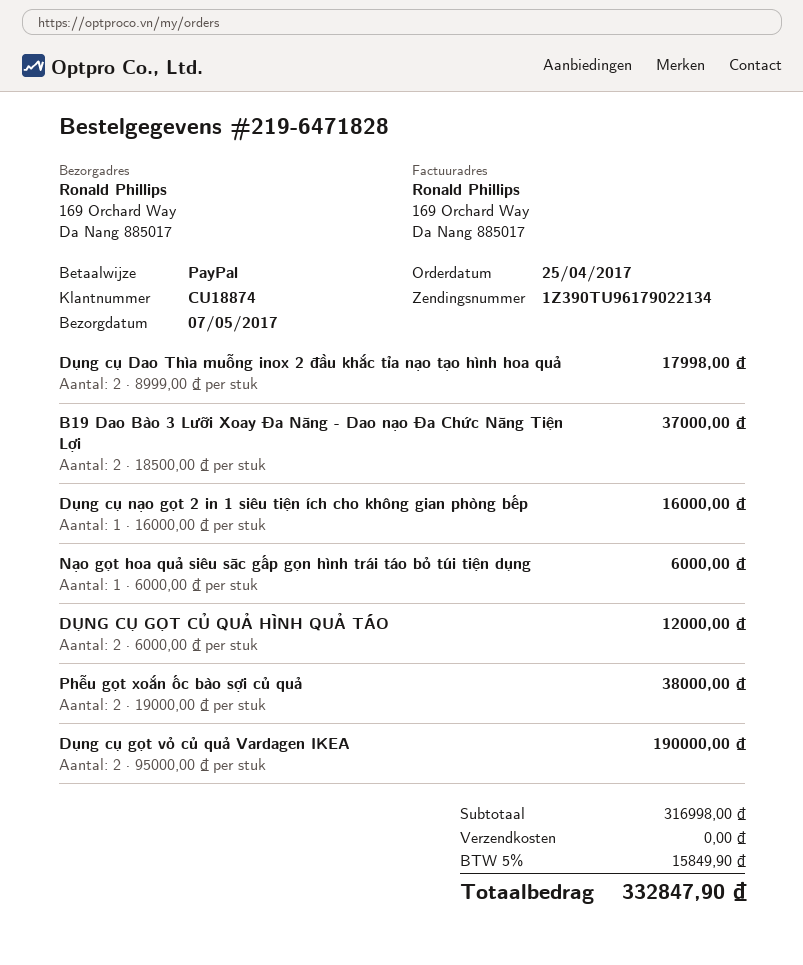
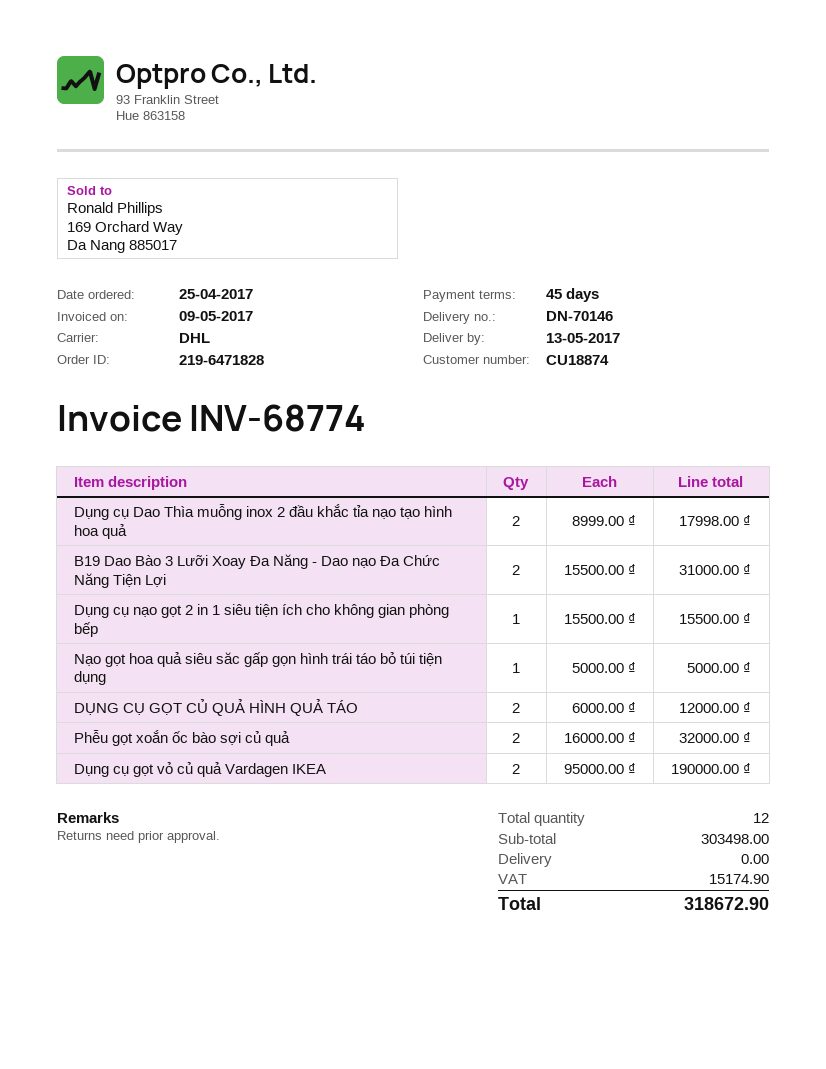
delivery date: 2017-05-07 -> 2017-05-13
B19 Dao Bào 3 Lưỡi Xoay Đa Năng - Dao nạo Đa Chức Năng Tiện Lợi: 2 x 18500.00 = 37000.00 -> 2 x 15500.00 = 31000.00
Dụng cụ nạo gọt 2 in 1 siêu tiện ích cho không gian phòng bếp: 1 x 16000.00 = 16000.00 -> 1 x 15500.00 = 15500.00
Nạo gọt hoa quả siêu săc gấp gọn hình trái táo bỏ túi tiện dụng: 1 x 6000.00 = 6000.00 -> 1 x 5000.00 = 5000.00
Phễu gọt xoắn ốc bào sợi củ quả: 2 x 19000.00 = 38000.00 -> 2 x 16000.00 = 32000.00
subtotal: 316998.00 -> 303498.00
tax: 15849.90 -> 15174.90
total: 332847.90 -> 318672.90

